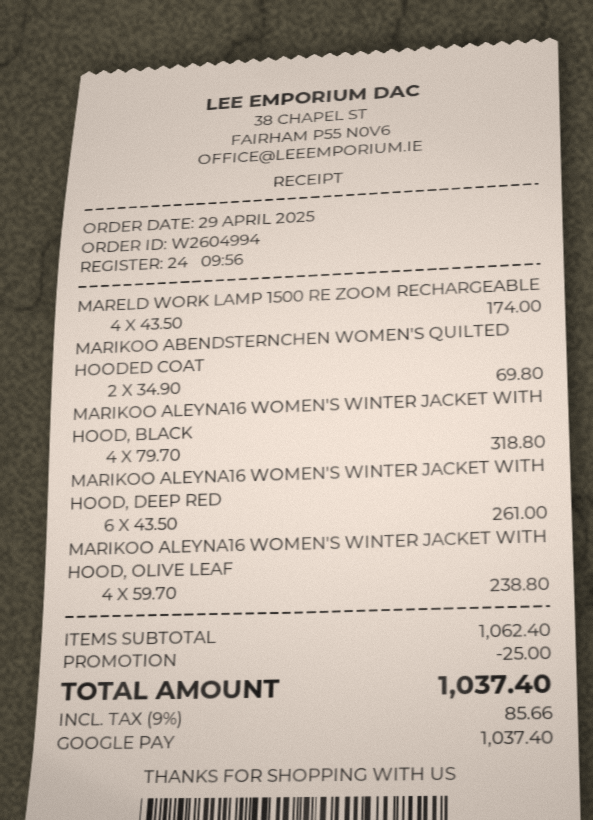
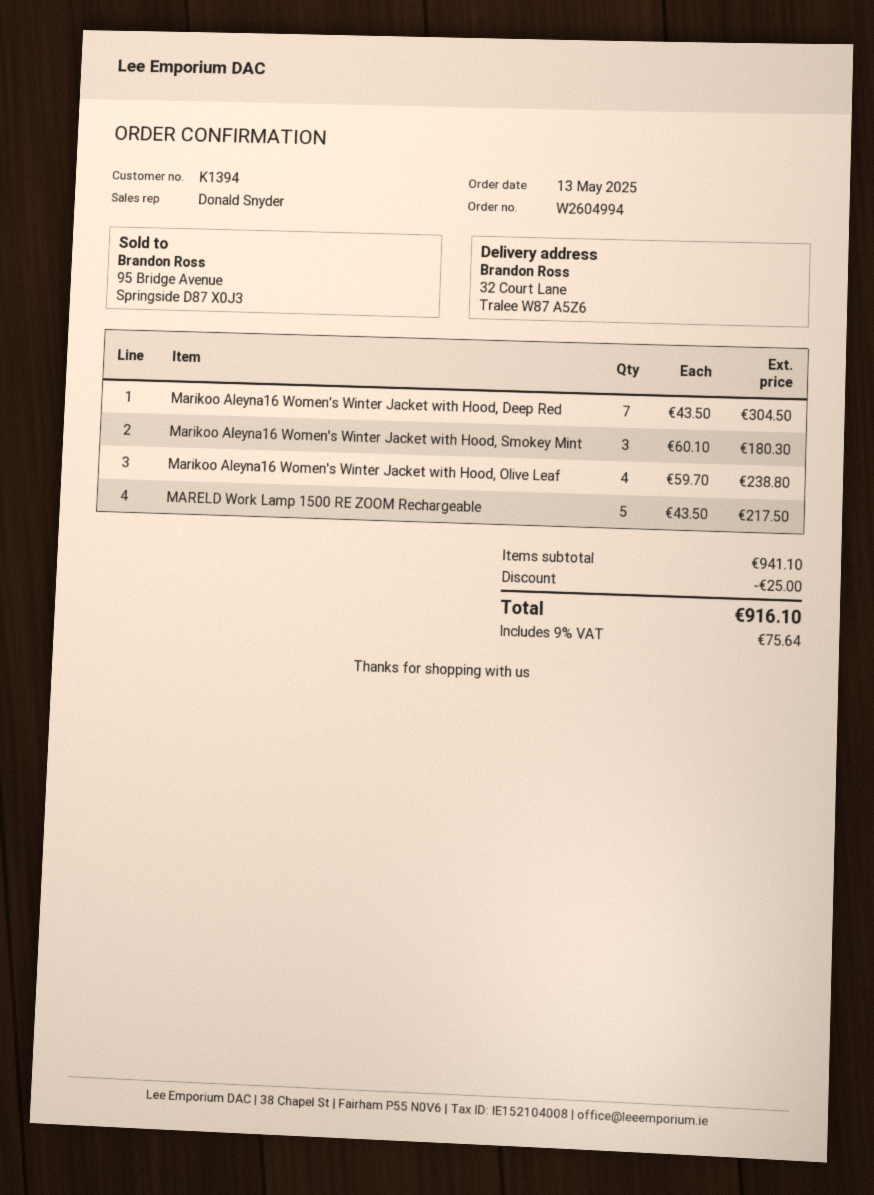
order date: 2025-04-29 -> 2025-05-13
MARELD WORK LAMP 1500 RE ZOOM RECHARGEABLE: 4 x 43.50 = 174.00 -> 5 x 43.50 = 217.50
MARIKOO ABENDSTERNCHEN WOMEN'S QUILTED HOODED COAT: 2 x 34.90 = 69.80 -> none
MARIKOO ALEYNA16 WOMEN'S WINTER JACKET WITH HOOD, BLACK: 4 x 79.70 = 318.80 -> none
MARIKOO ALEYNA16 WOMEN'S WINTER JACKET WITH HOOD, DEEP RED: 6 x 43.50 = 261.00 -> 7 x 43.50 = 304.50
Marikoo Aleyna16 Women's Winter Jacket with Hood, Smokey Mint: none -> 3 x 60.10 = 180.30
subtotal: 1062.40 -> 941.10
tax: 9% = 85.66 -> 9% = 75.64
total: 1037.40 -> 916.10

